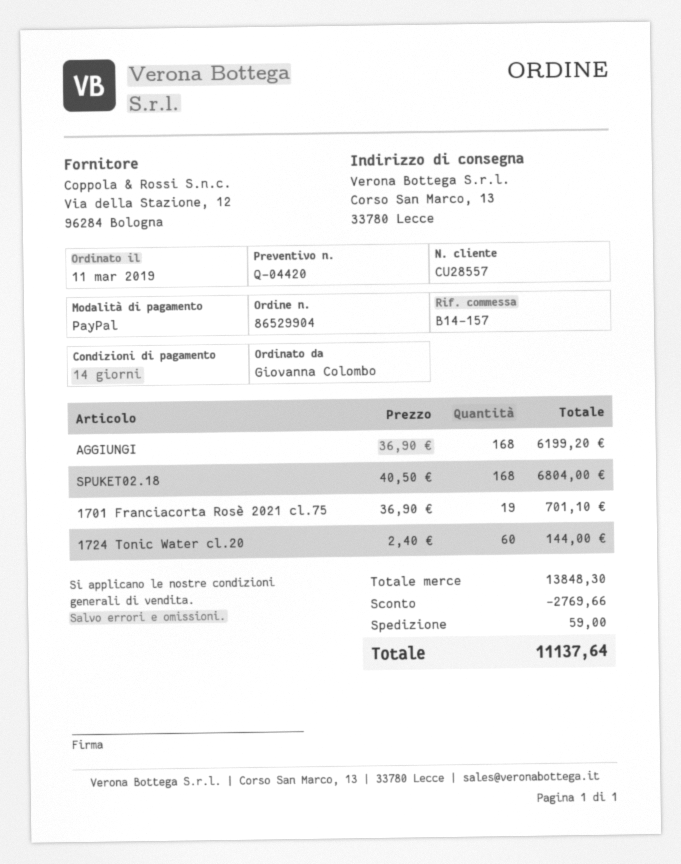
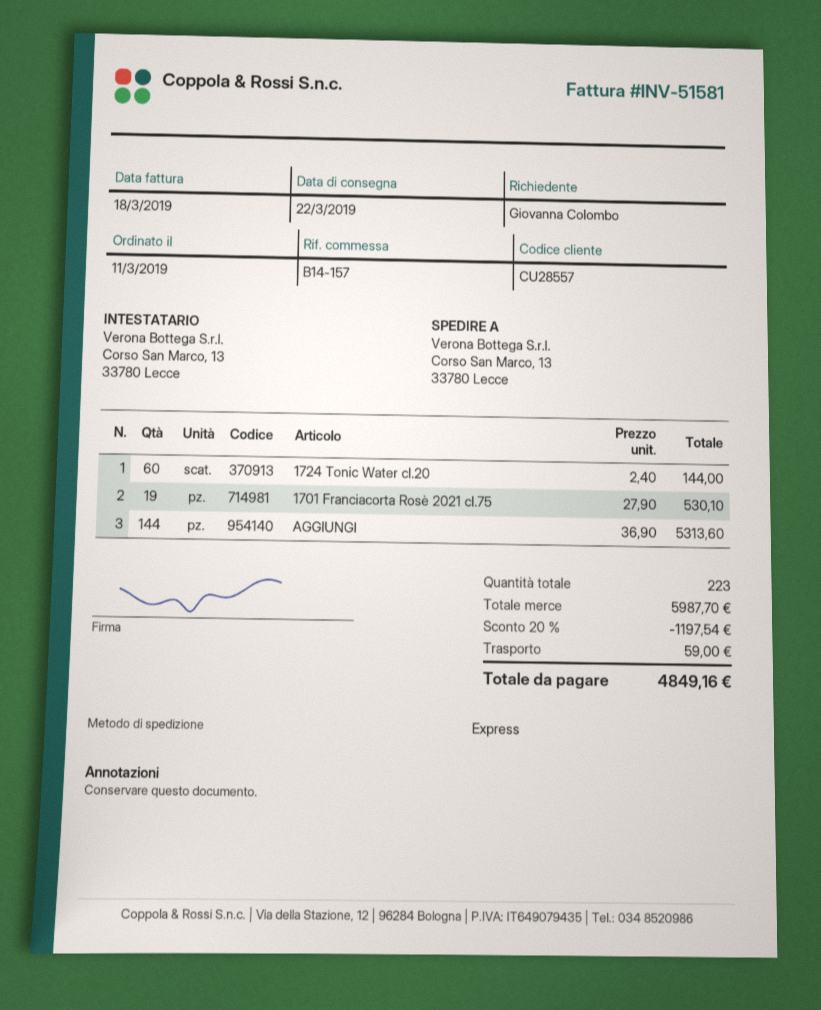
AGGIUNGI: 168 x 36.90 = 6199.20 -> 144 x 36.90 = 5313.60
SPUKET02.18: 168 x 40.50 = 6804.00 -> none
1701 Franciacorta Rosè 2021 cl.75: 19 x 36.90 = 701.10 -> 19 x 27.90 = 530.10
subtotal: 13848.30 -> 5987.70
discount: 2769.66 -> 1197.54
total: 11137.64 -> 4849.16

